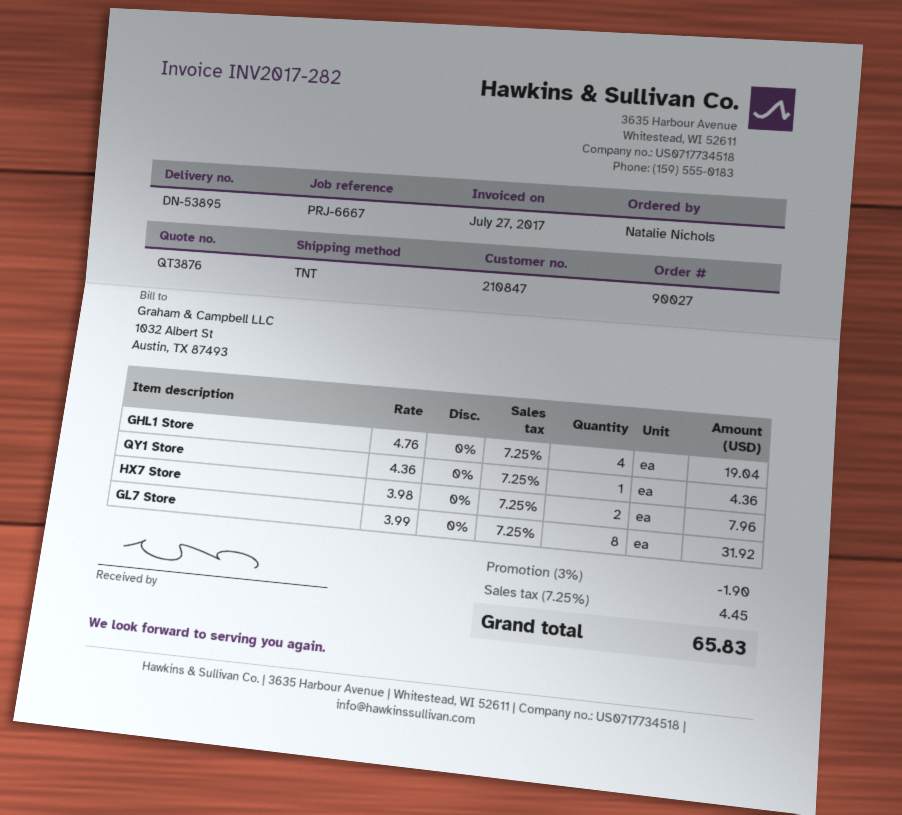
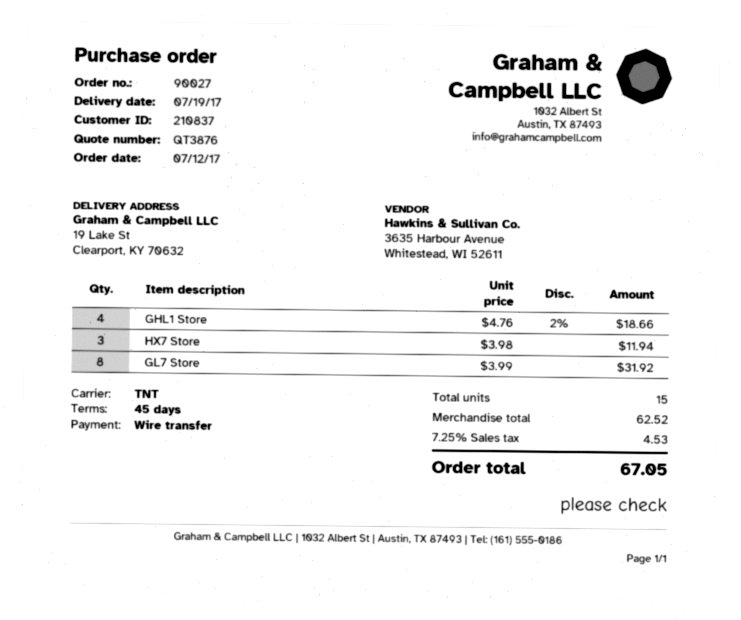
customer number: 210847 -> 210837
GHL1 Store: 4 x 4.76 = 19.04 -> 4 x 4.76 - 2% = 18.66
QY1 Store: 1 x 4.36 = 4.36 -> none
HX7 Store: 2 x 3.98 = 7.96 -> 3 x 3.98 = 11.94
discount: 3% = 1.90 -> none
tax: 7.25% = 4.45 -> 7.25% = 4.53
total: 65.83 -> 67.05

